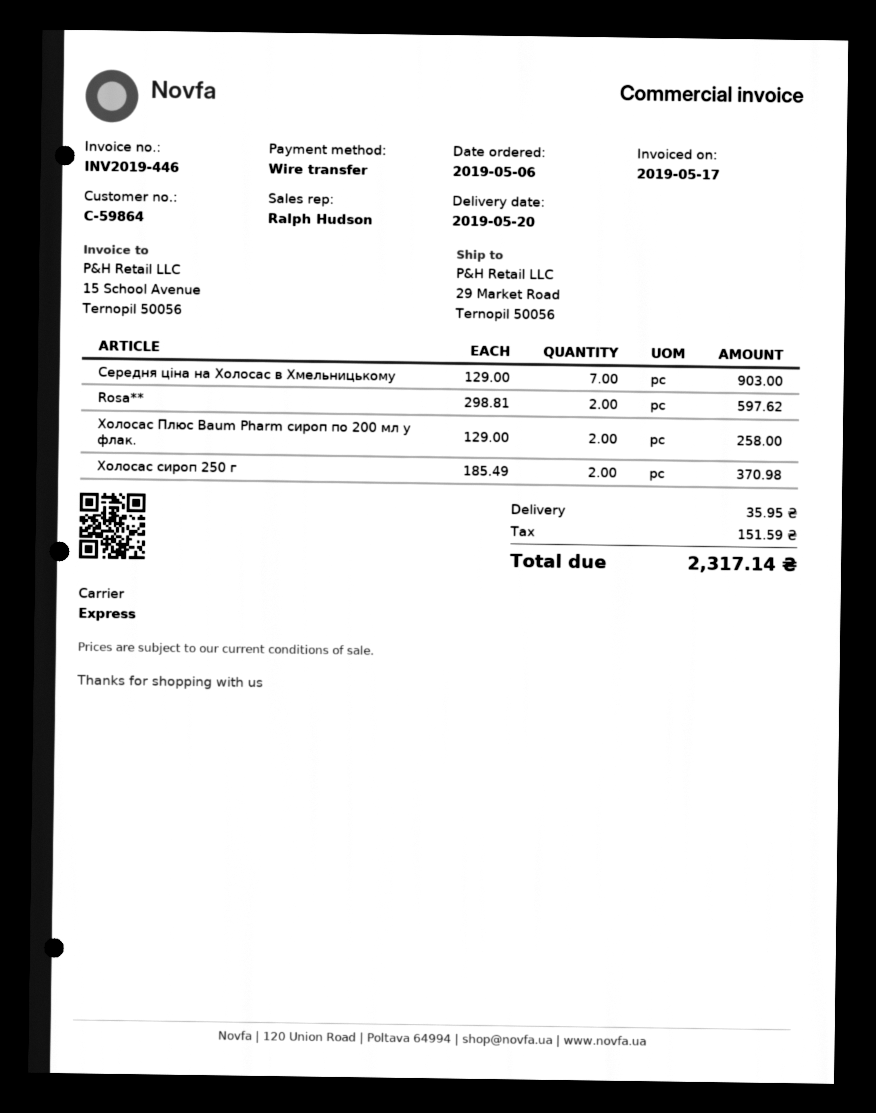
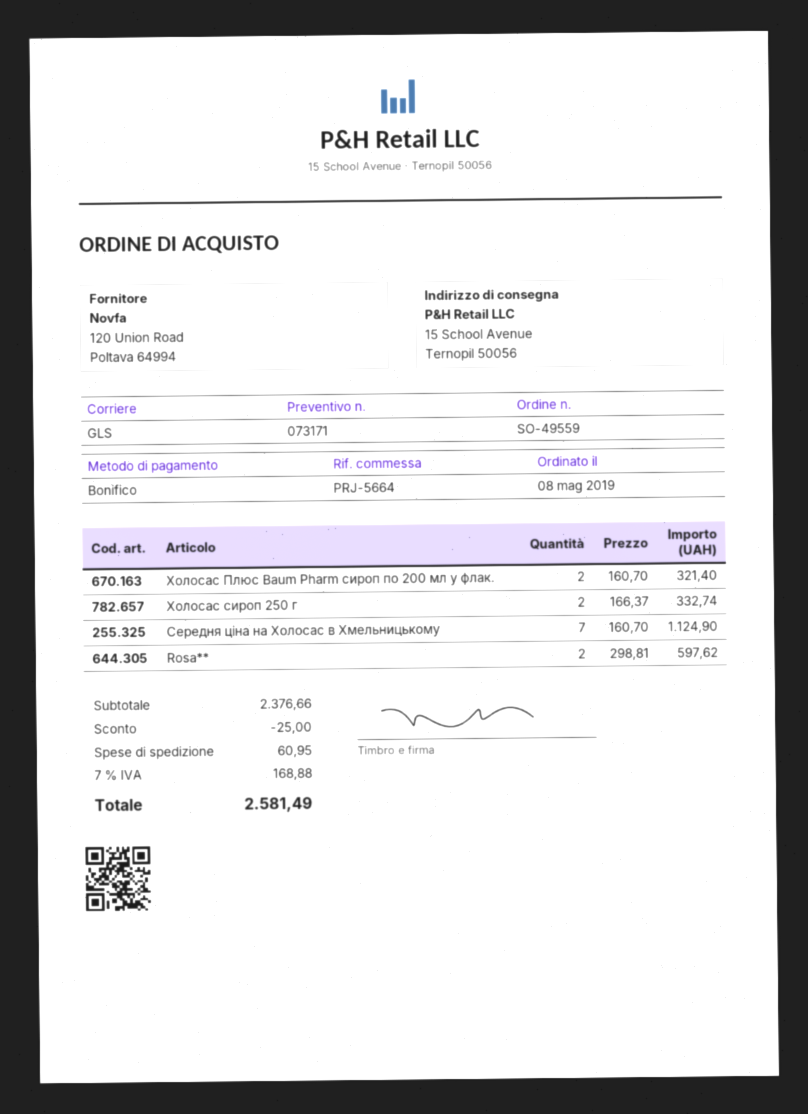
order date: 2019-05-06 -> 2019-05-08
shipping method: express -> GLS
ship to: 29 Market Road, Ternopil 50056 -> 15 School Avenue, Ternopil 50056
Середня ціна на Холосас в Хмельницькому: 7 x 129.00 = 903.00 -> 7 x 160.70 = 1124.90
Холосас Плюс Baum Pharm сироп по 200 мл у флак.: 2 x 129.00 = 258.00 -> 2 x 160.70 = 321.40
Холосас сироп 250 г: 2 x 185.49 = 370.98 -> 2 x 166.37 = 332.74
discount: none -> 25.00
shipping: 35.95 -> 60.95
tax: 151.59 -> 168.88
total: 2317.14 -> 2581.49

